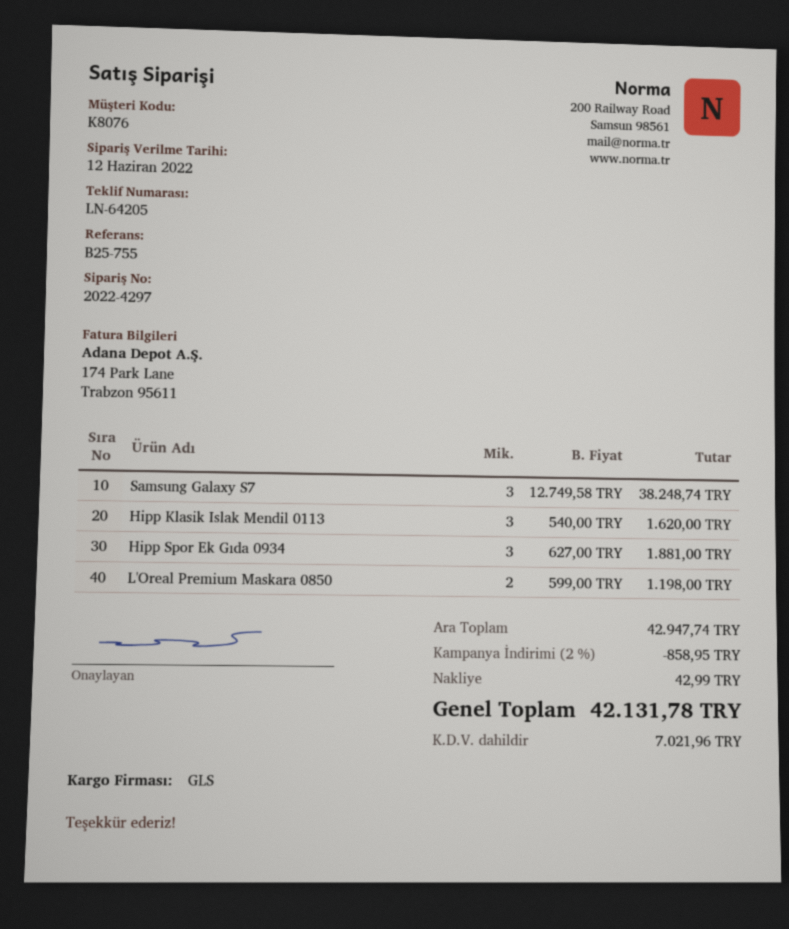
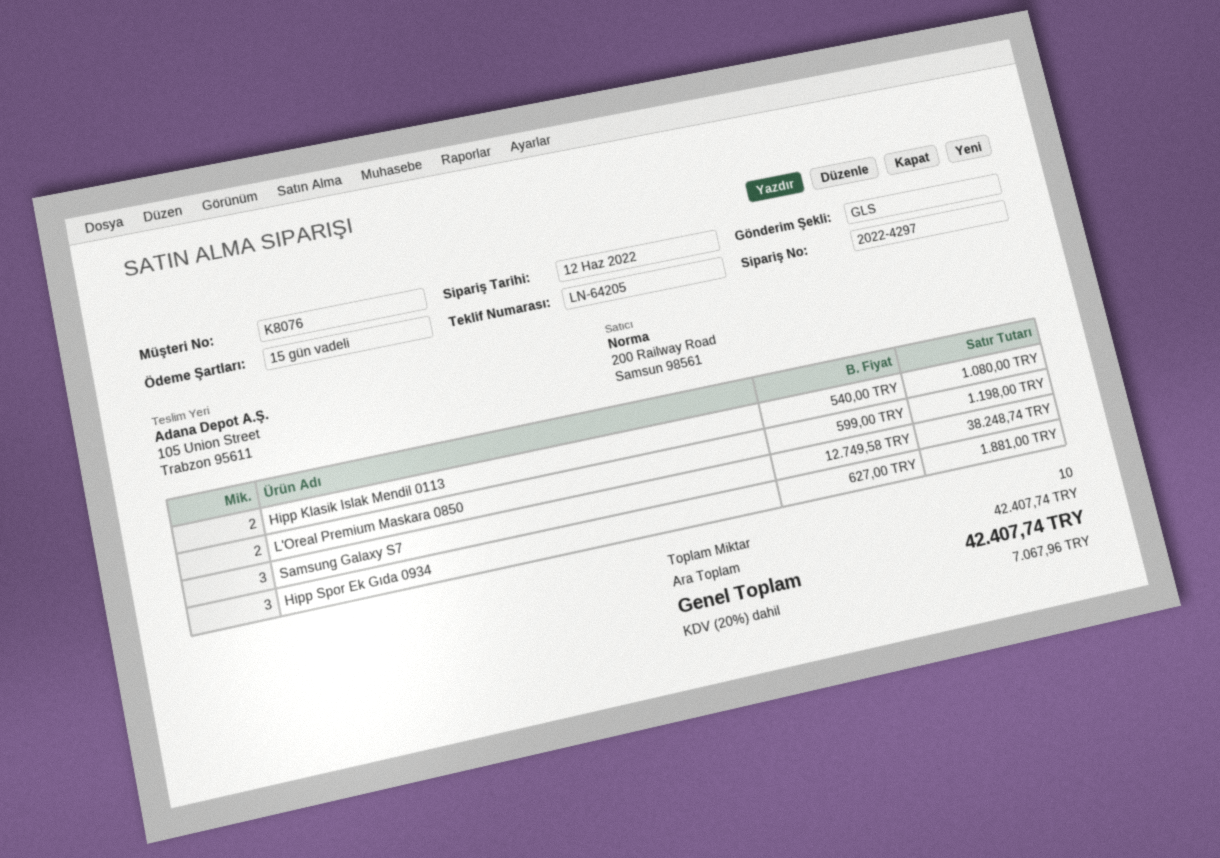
Hipp Klasik Islak Mendil 0113: 3 x 540.00 = 1620.00 -> 2 x 540.00 = 1080.00
subtotal: 42947.74 -> 42407.74
discount: 2% = 858.95 -> none
shipping: 42.99 -> none
tax: 7021.96 -> 7067.96
total: 42131.78 -> 42407.74

